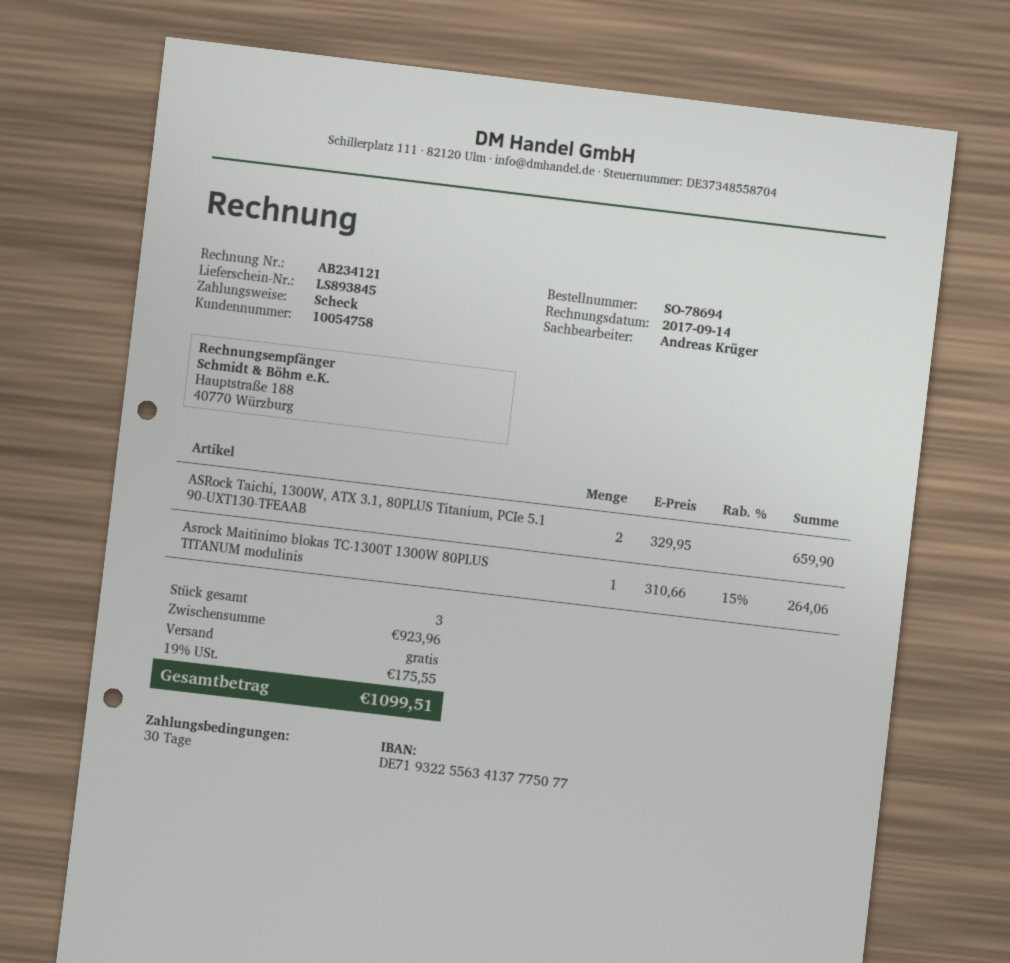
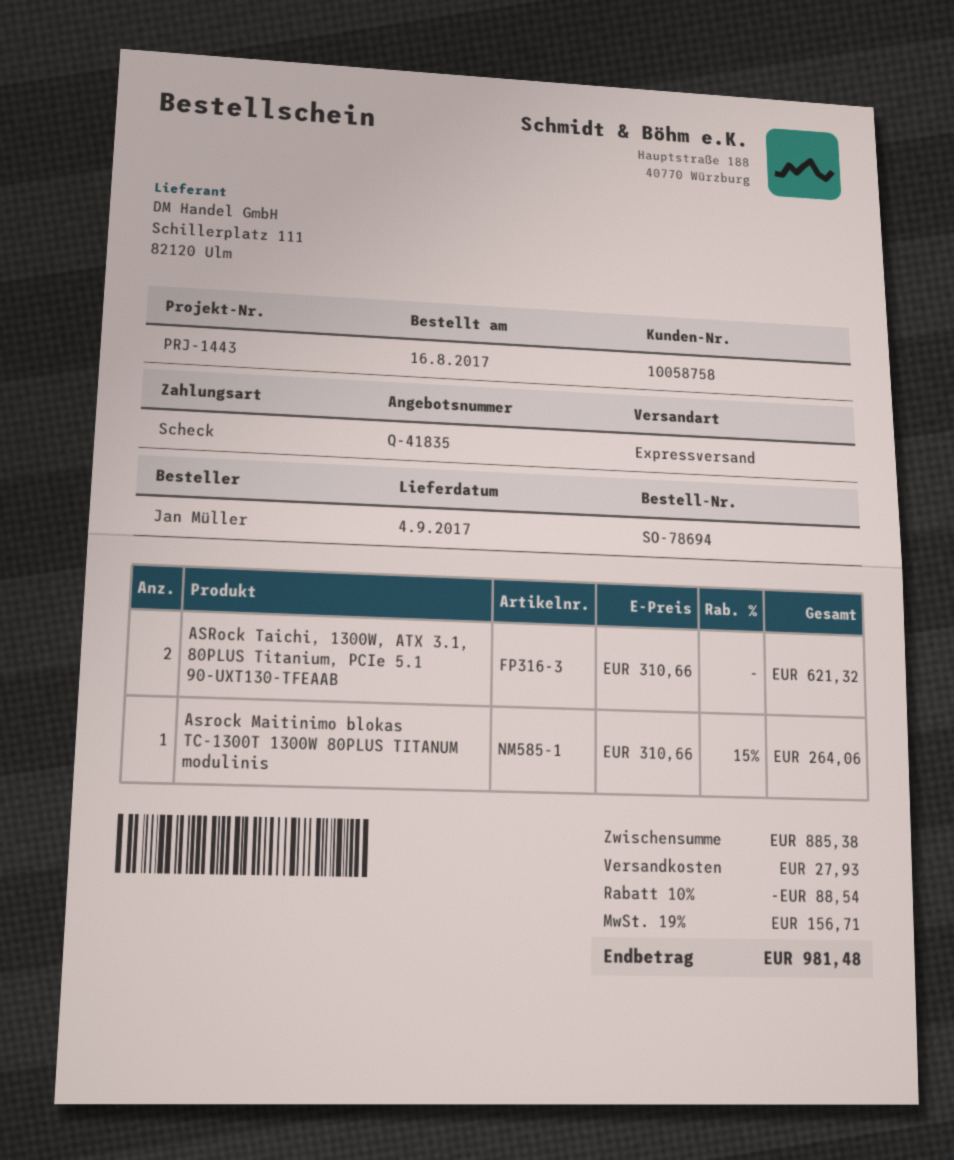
customer number: 10054758 -> 10058758
ASRock Taichi, 1300W, ATX 3.1, 80PLUS Titanium, PCIe 5.1 90-UXT130-TFEAAB: 2 x 329.95 = 659.90 -> 2 x 310.66 = 621.32
subtotal: 923.96 -> 885.38
discount: none -> 10% = 88.54
shipping: 0.00 -> 27.93
tax: 19% = 175.55 -> 19% = 156.71
total: 1099.51 -> 981.48

